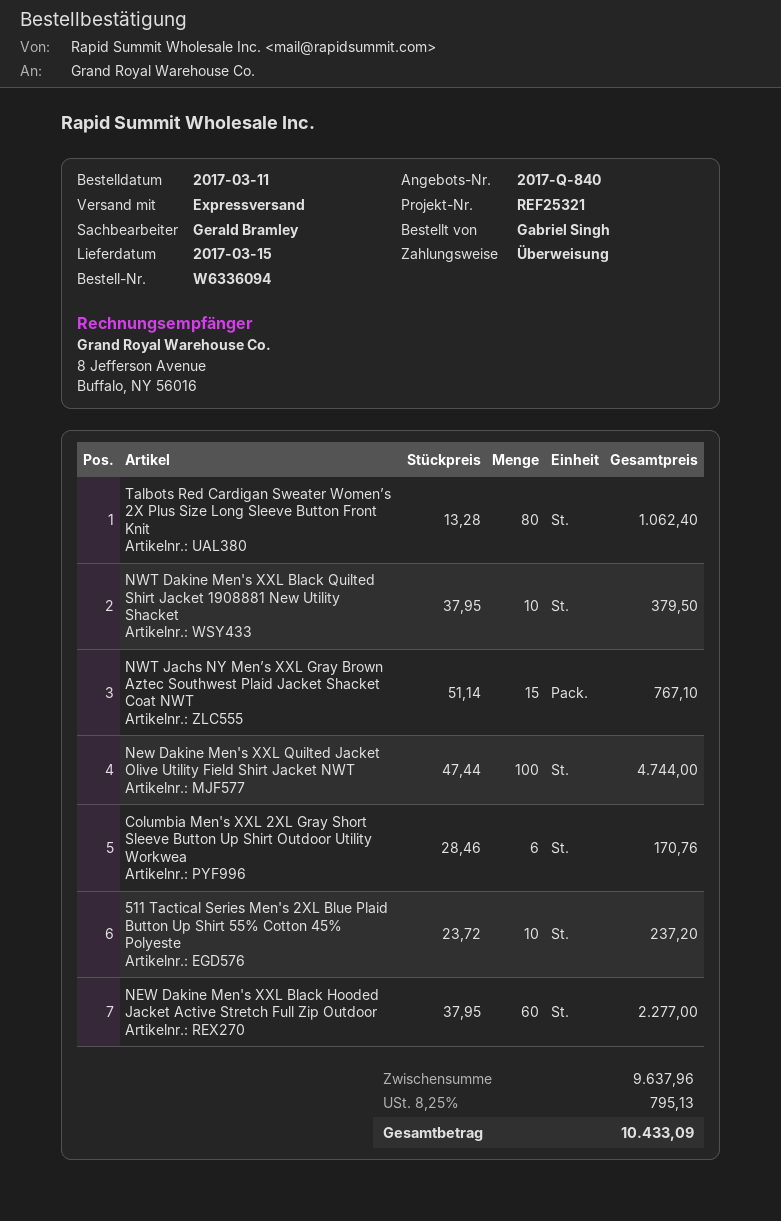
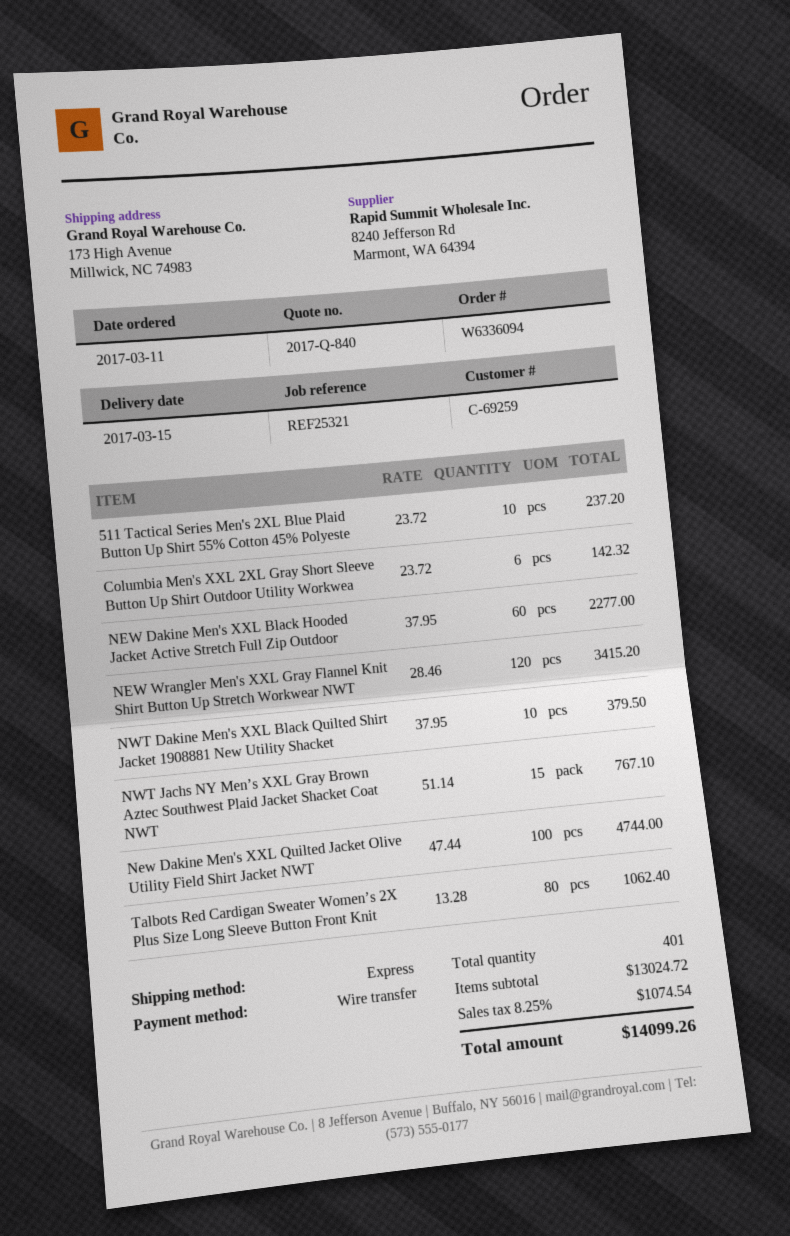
Columbia Men's XXL 2XL Gray Short Sleeve Button Up Shirt Outdoor Utility Workwea: 6 x 28.46 = 170.76 -> 6 x 23.72 = 142.32
NEW Wrangler Men's XXL Gray Flannel Knit Shirt Button Up Stretch Workwear NWT: none -> 120 x 28.46 = 3415.20
subtotal: 9637.96 -> 13024.72
tax: 8.25% = 795.13 -> 8.25% = 1074.54
total: 10433.09 -> 14099.26

